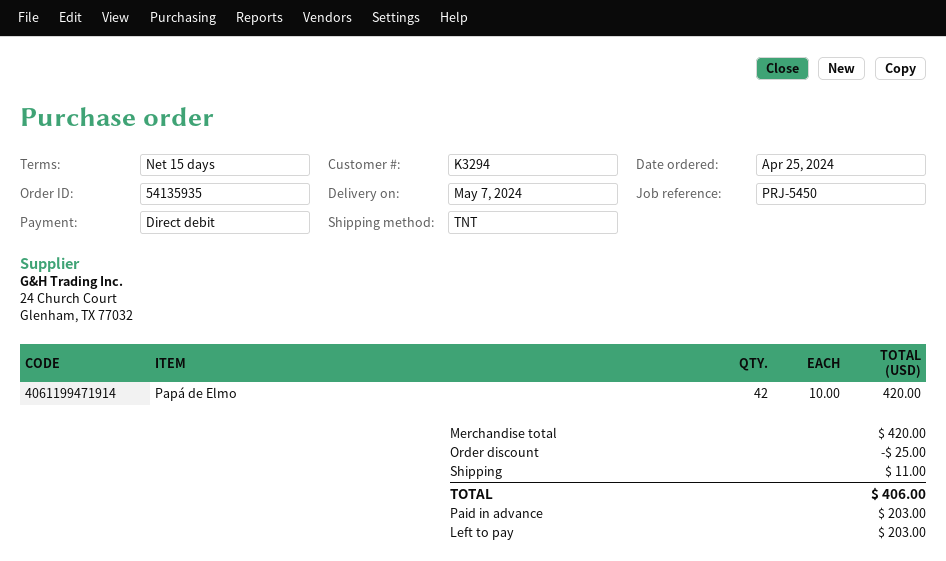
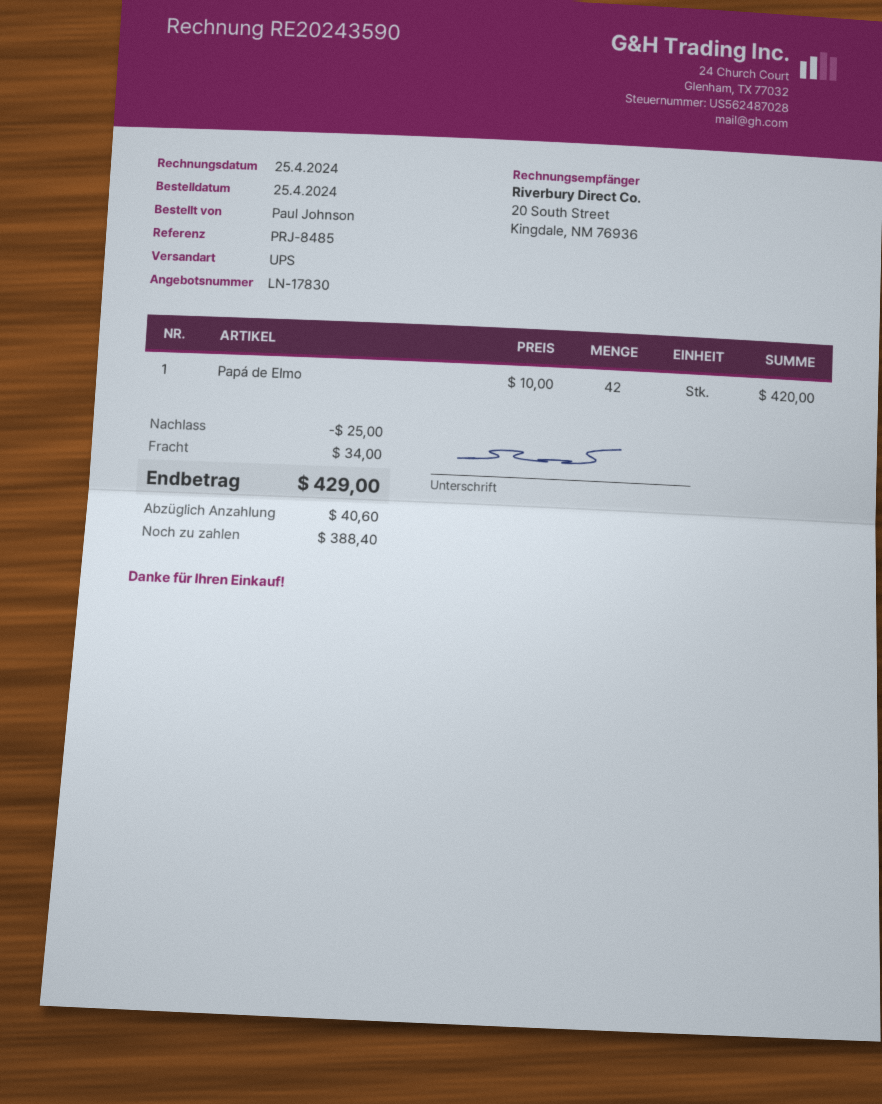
reference: PRJ-5450 -> PRJ-8485
shipping method: TNT -> UPS
shipping: 11.00 -> 34.00
total: 406.00 -> 429.00
deposit: 203.00 -> 40.60
balance: 203.00 -> 388.40

